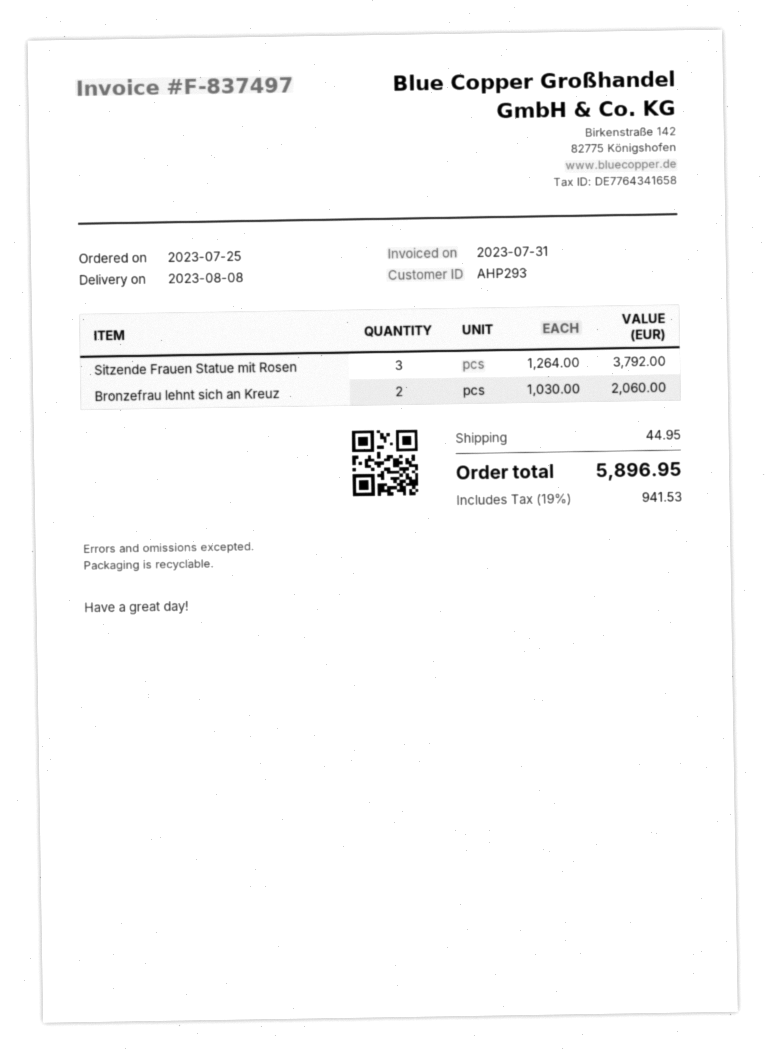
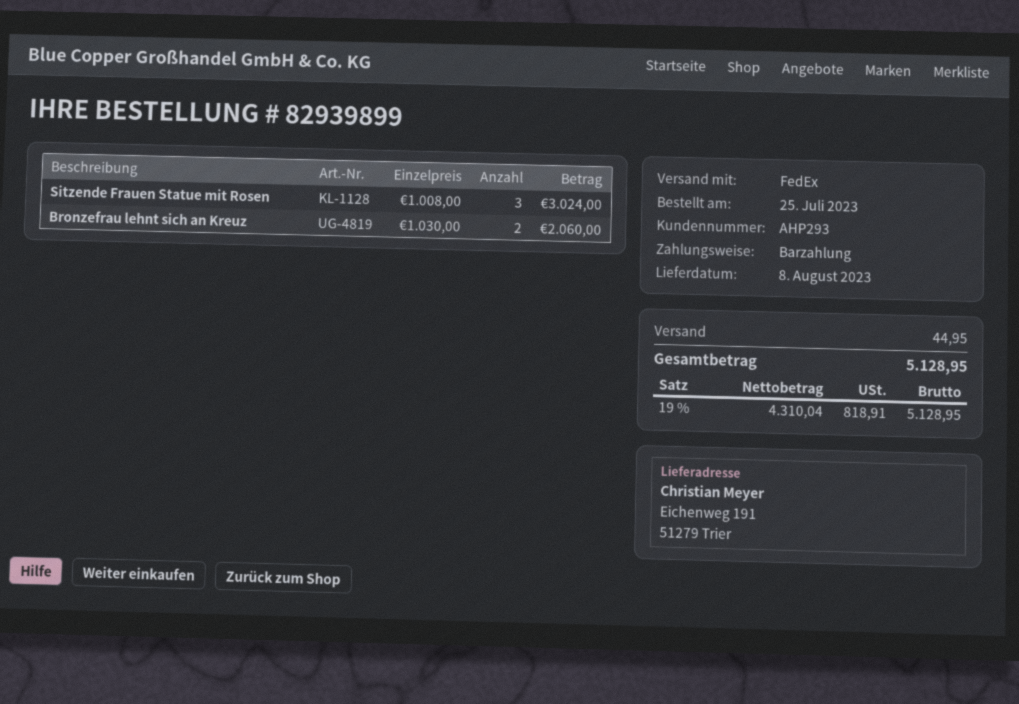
Sitzende Frauen Statue mit Rosen: 3 x 1264.00 = 3792.00 -> 3 x 1008.00 = 3024.00
tax: 19% = 941.53 -> 19% = 818.91
total: 5896.95 -> 5128.95

